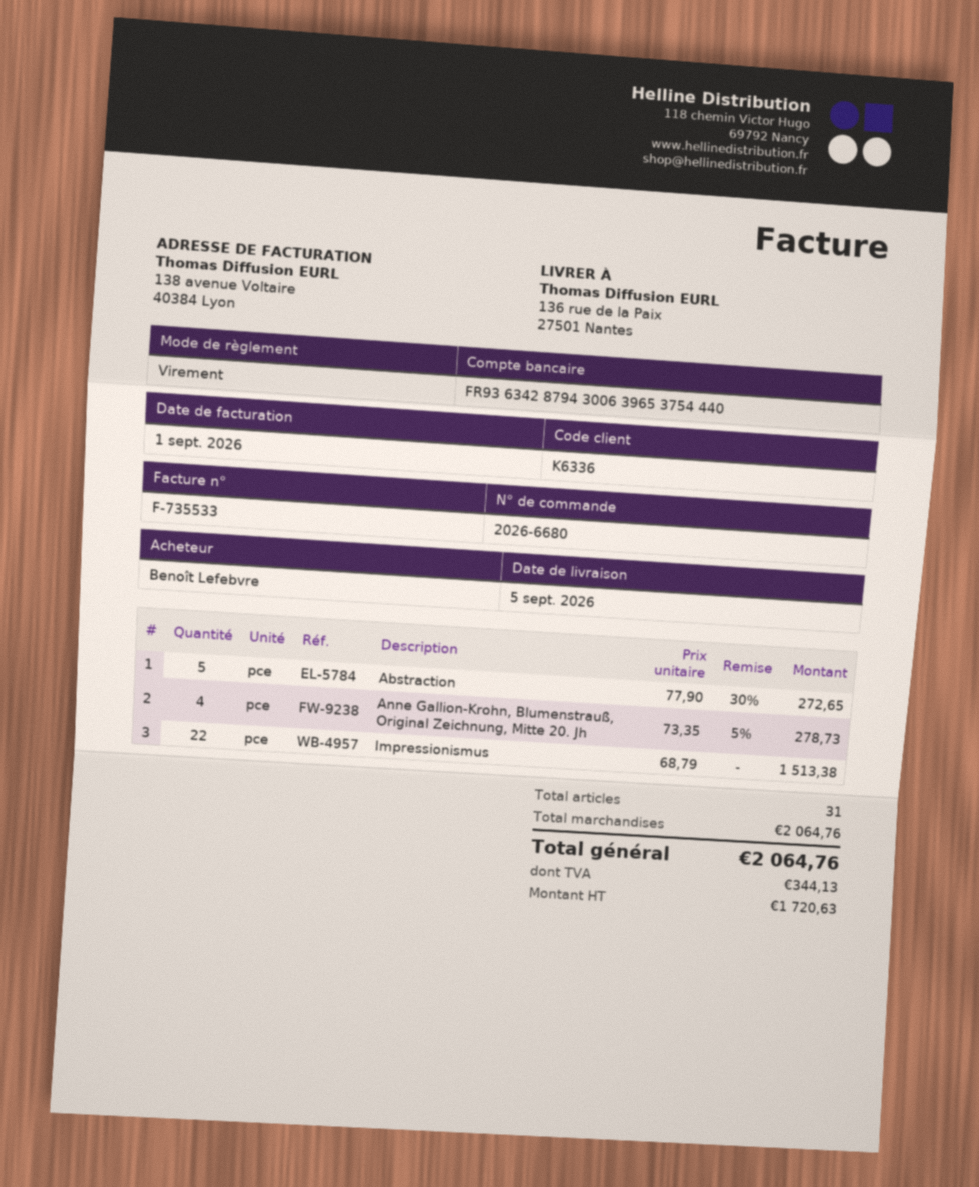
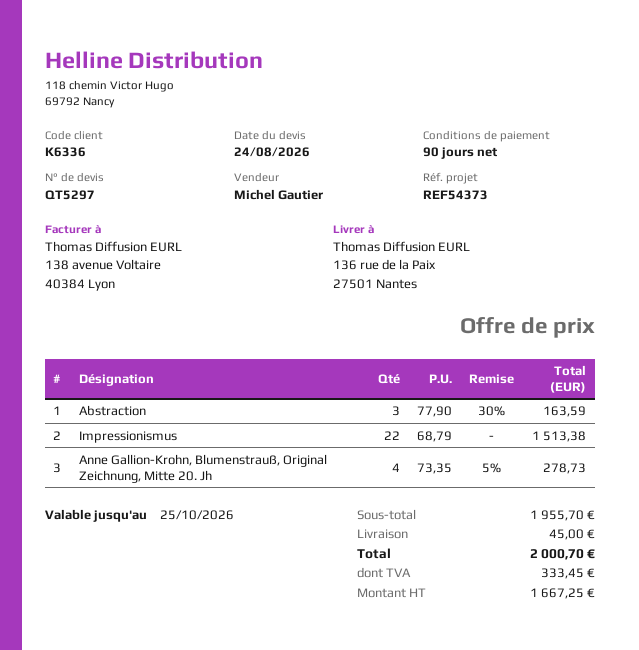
Abstraction: 5 x 77.90 - 30% = 272.65 -> 3 x 77.90 - 30% = 163.59
subtotal: 2064.76 -> 1955.70
shipping: none -> 45.00
net: 1720.63 -> 1667.25
tax: 344.13 -> 333.45
total: 2064.76 -> 2000.70

